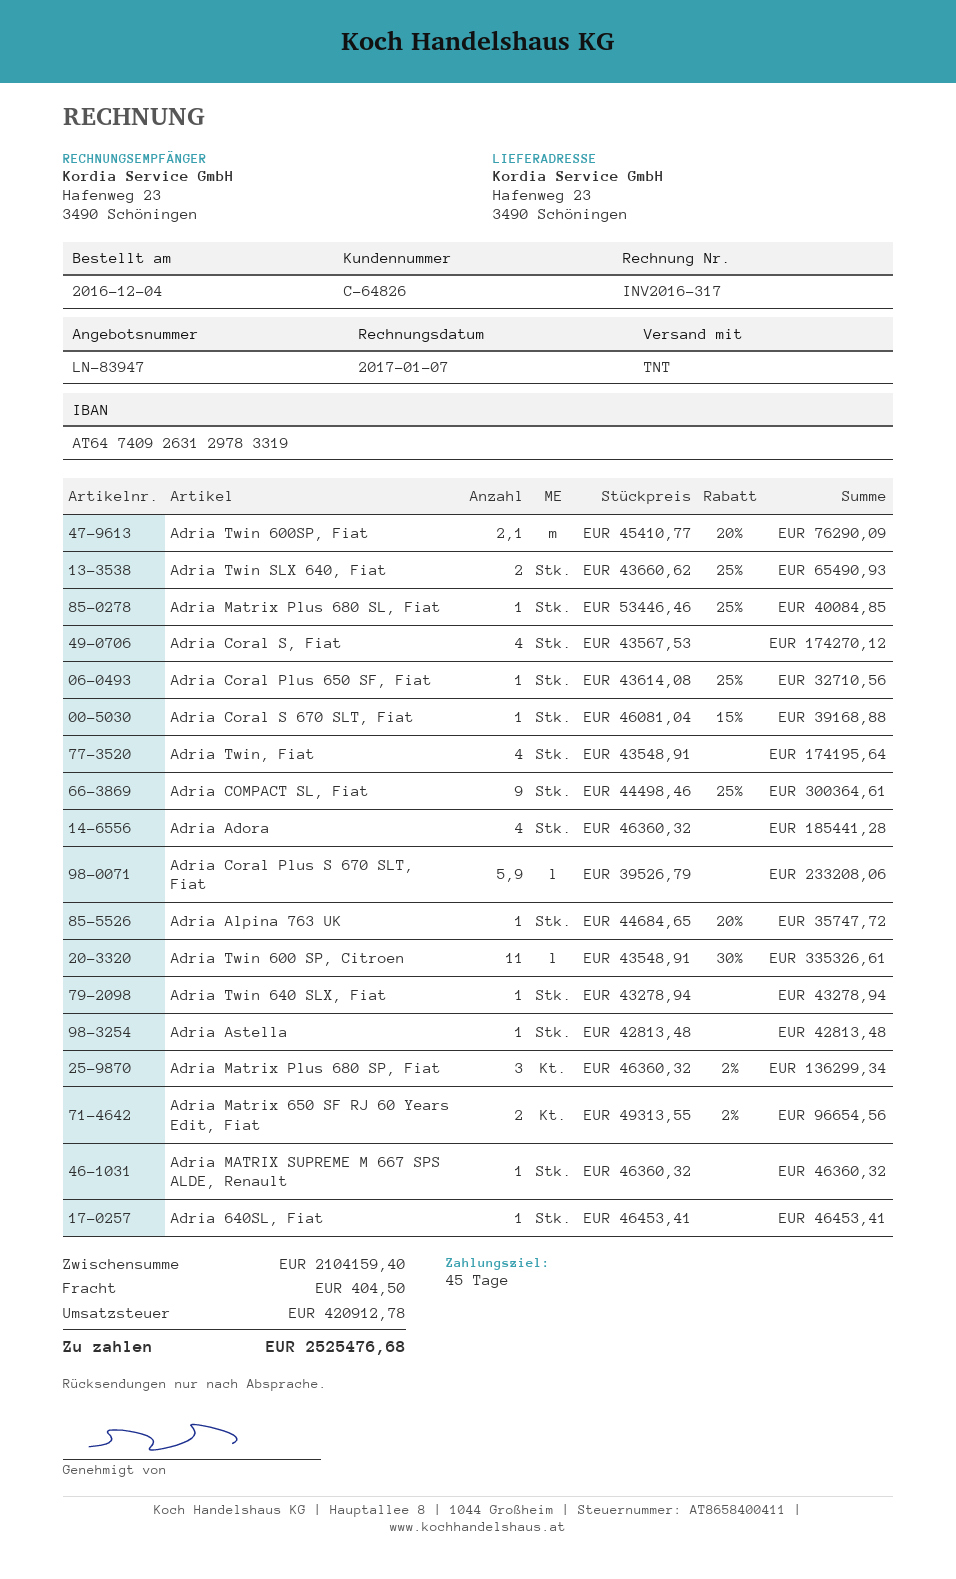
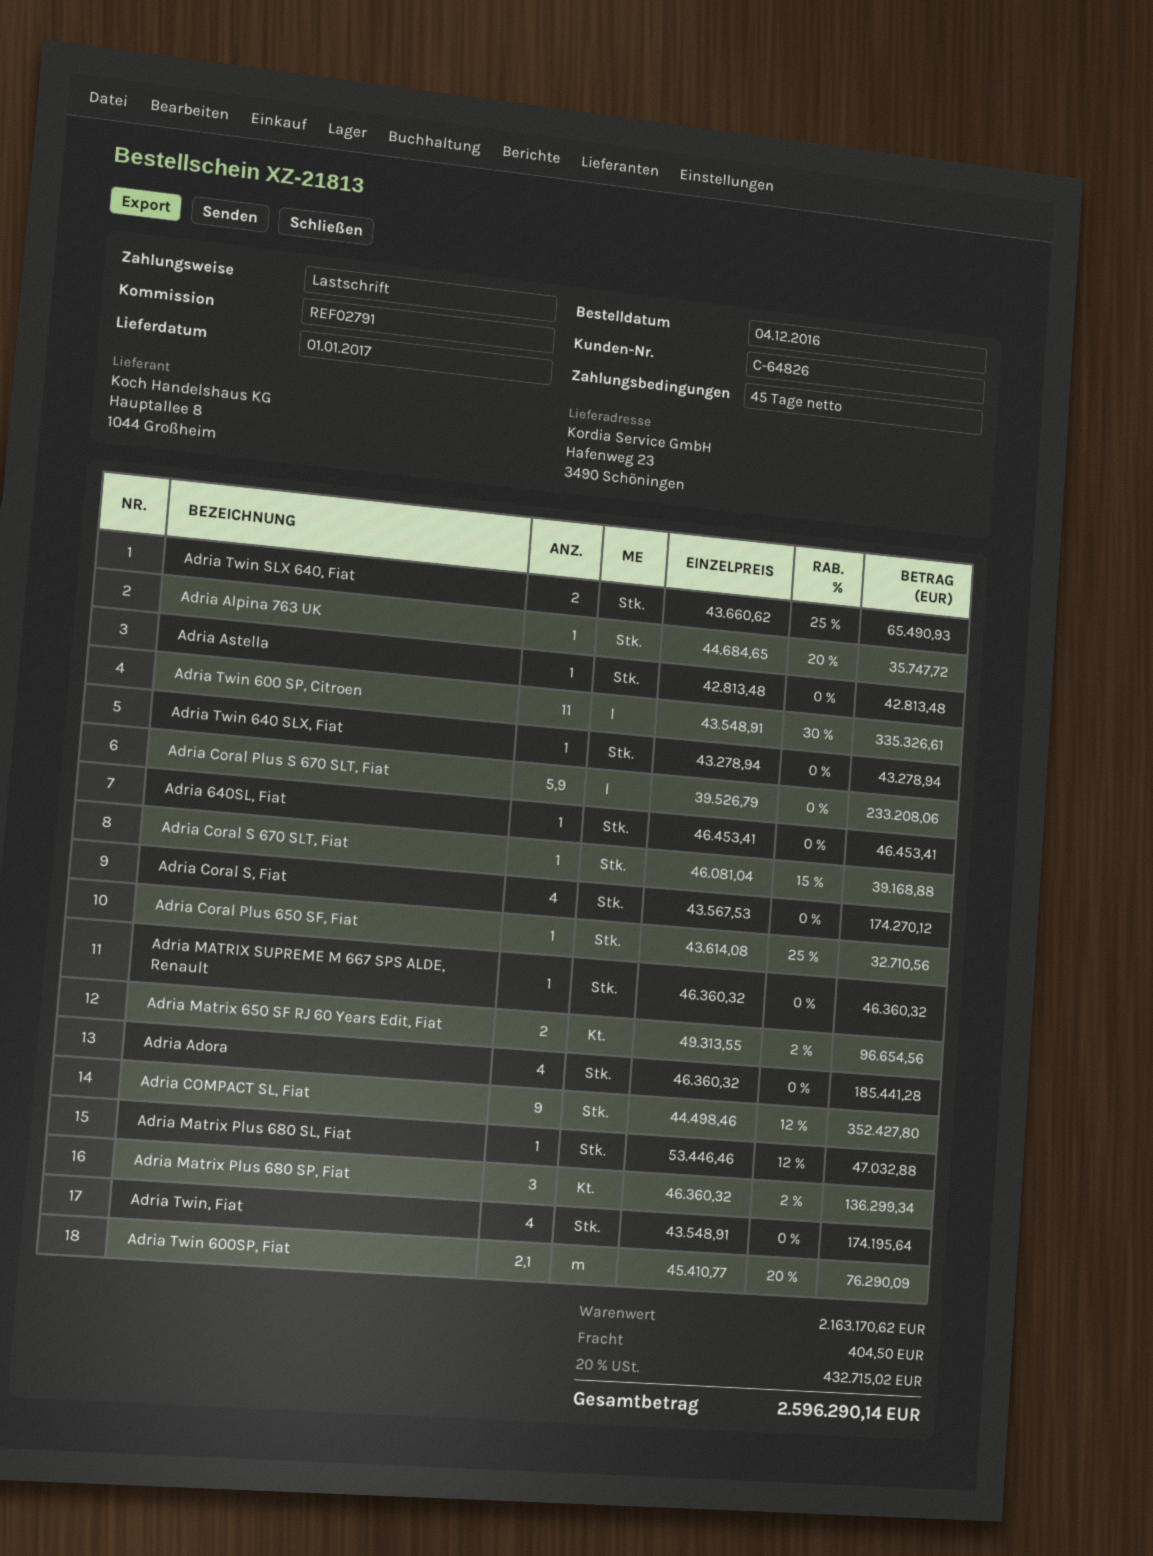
Adria Matrix Plus 680 SL, Fiat: 1 x 53446.46 - 25% = 40084.85 -> 1 x 53446.46 - 12% = 47032.88
Adria COMPACT SL, Fiat: 9 x 44498.46 - 25% = 300364.61 -> 9 x 44498.46 - 12% = 352427.80
subtotal: 2104159.40 -> 2163170.62
tax: 420912.78 -> 432715.02
total: 2525476.68 -> 2596290.14

